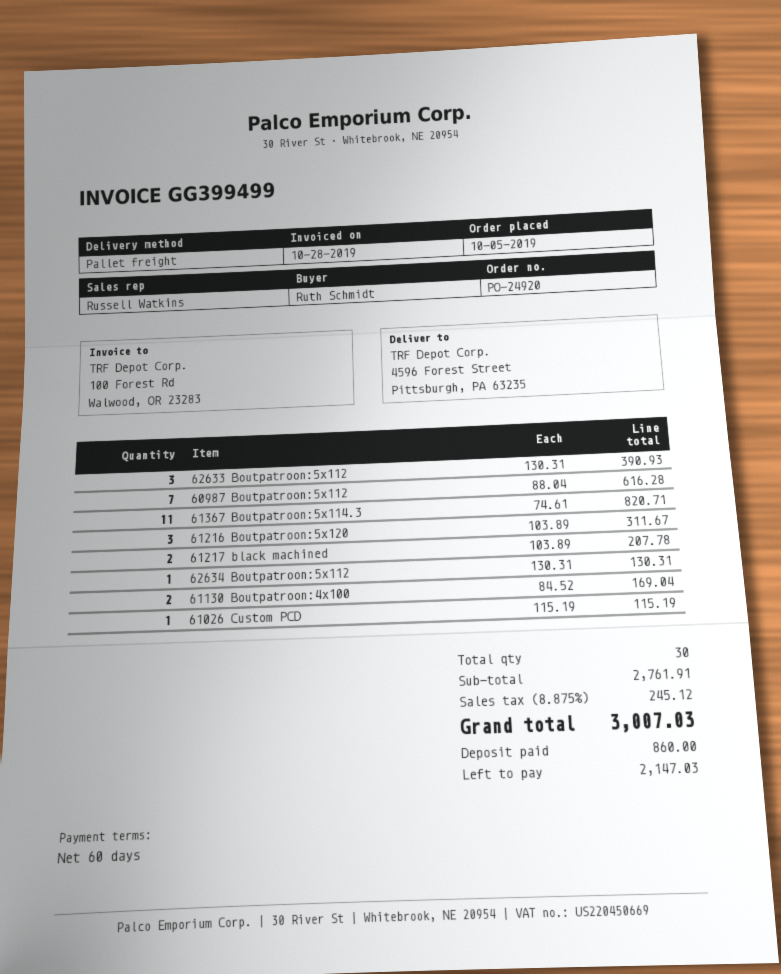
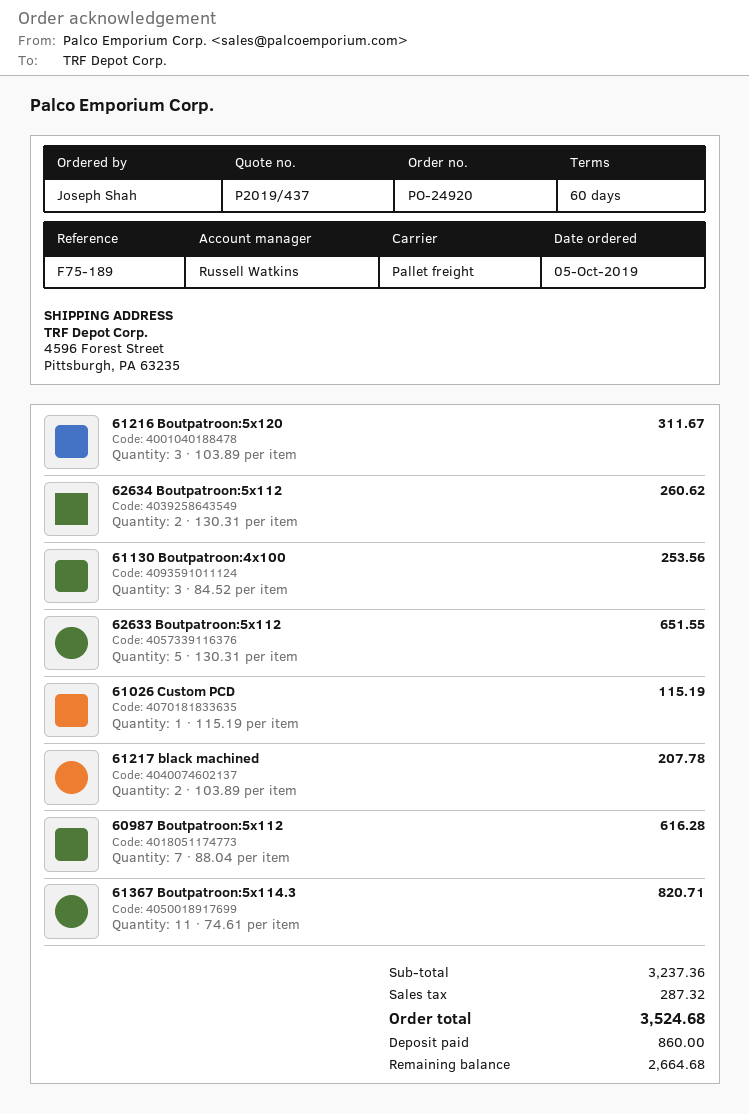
ordered by: Ruth Schmidt -> Joseph Shah
62633 Boutpatroon:5x112: 3 x 130.31 = 390.93 -> 5 x 130.31 = 651.55
62634 Boutpatroon:5x112: 1 x 130.31 = 130.31 -> 2 x 130.31 = 260.62
61130 Boutpatroon:4x100: 2 x 84.52 = 169.04 -> 3 x 84.52 = 253.56
subtotal: 2761.91 -> 3237.36
tax: 245.12 -> 287.32
total: 3007.03 -> 3524.68
balance: 2147.03 -> 2664.68

